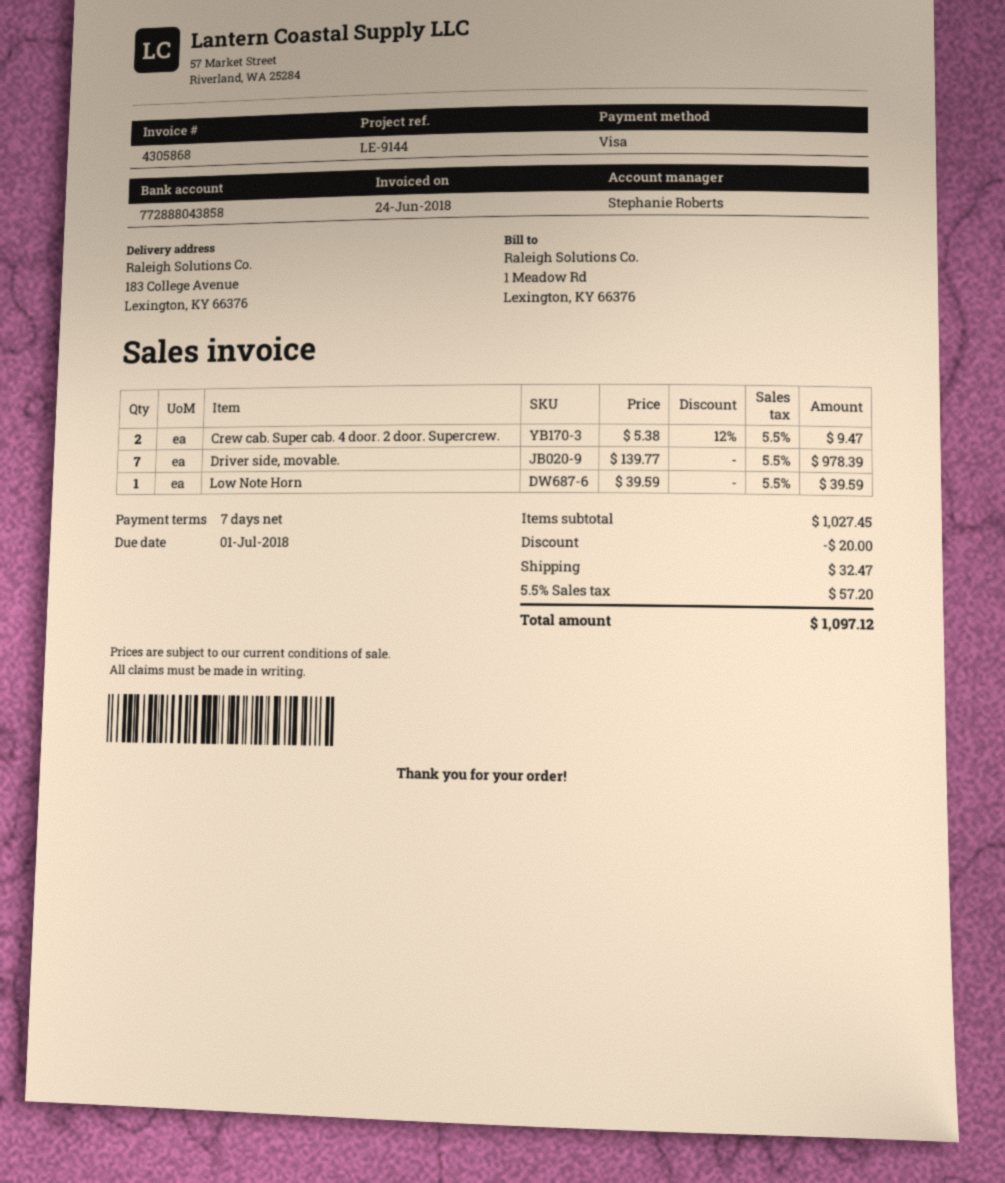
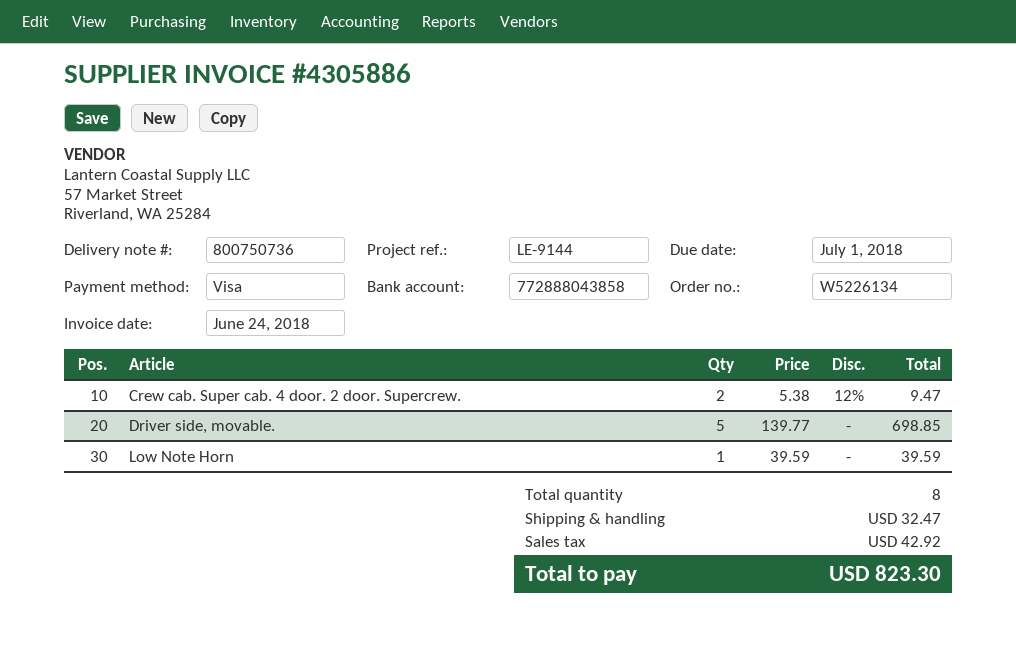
invoice number: 4305868 -> 4305886
Driver side, movable.: 7 x 139.77 = 978.39 -> 5 x 139.77 = 698.85
discount: 20.00 -> none
tax: 57.20 -> 42.92
total: 1097.12 -> 823.30

